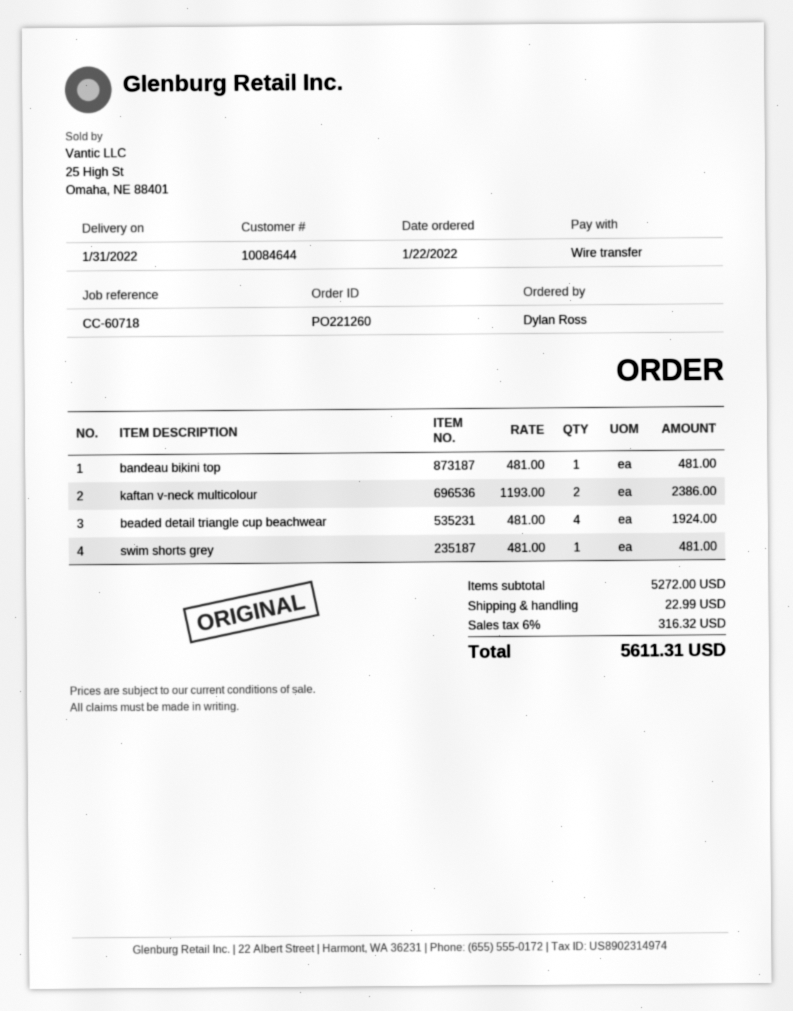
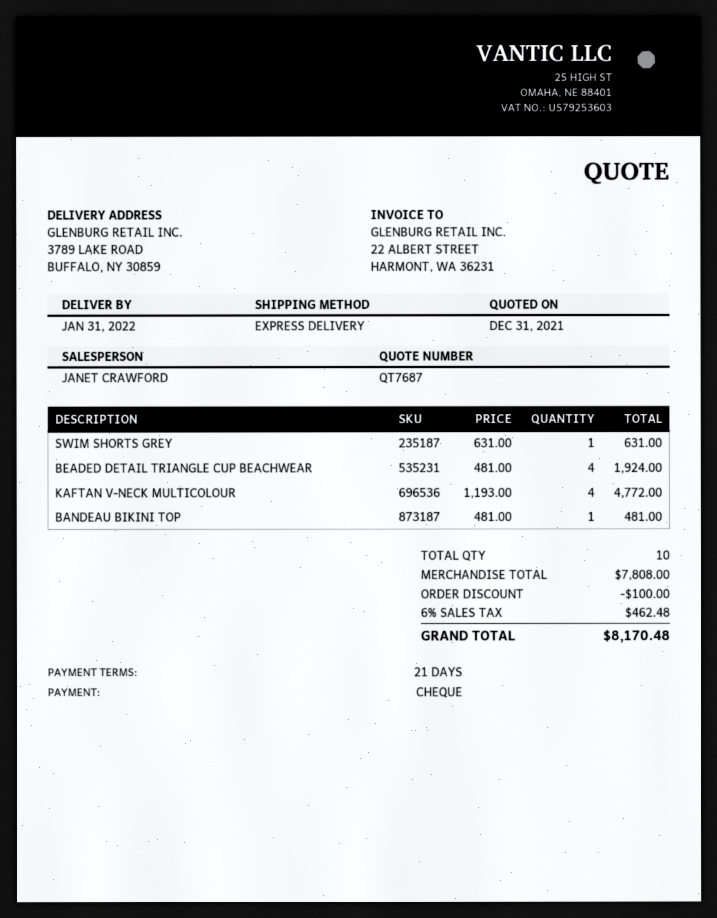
payment method: bank transfer -> cheque
kaftan v-neck multicolour: 2 x 1193.00 = 2386.00 -> 4 x 1193.00 = 4772.00
swim shorts grey: 1 x 481.00 = 481.00 -> 1 x 631.00 = 631.00
subtotal: 5272.00 -> 7808.00
discount: none -> 100.00
shipping: 22.99 -> none
tax: 6% = 316.32 -> 6% = 462.48
total: 5611.31 -> 8170.48

